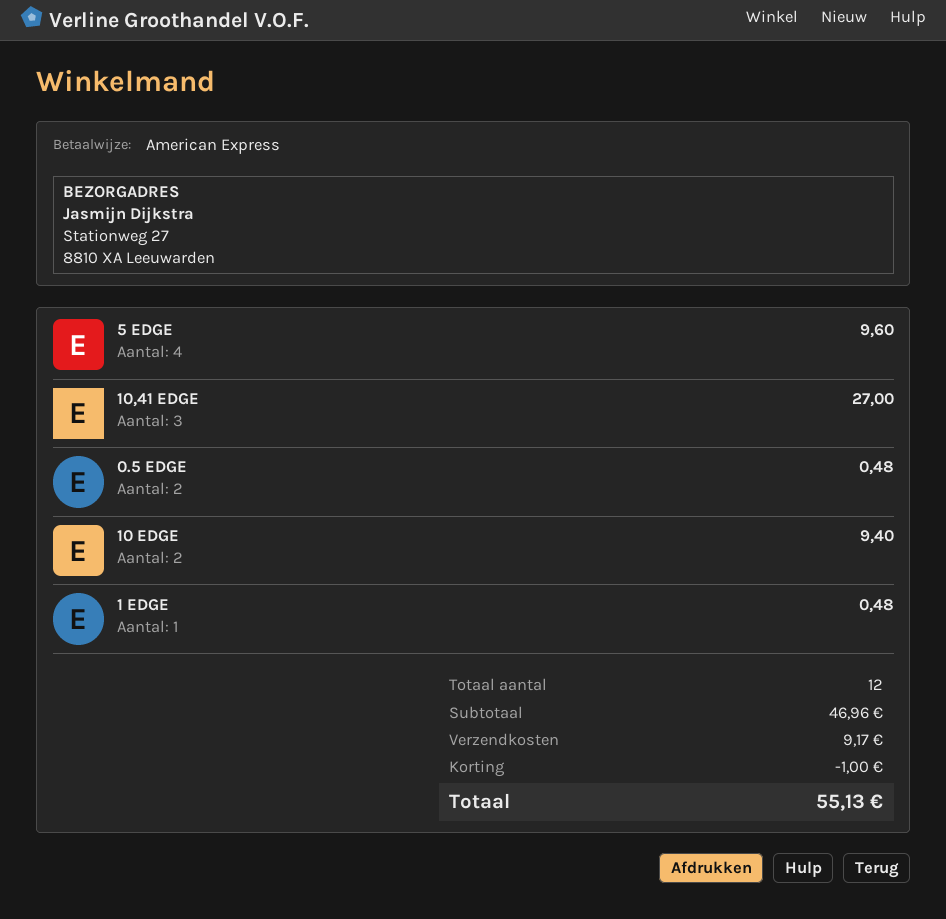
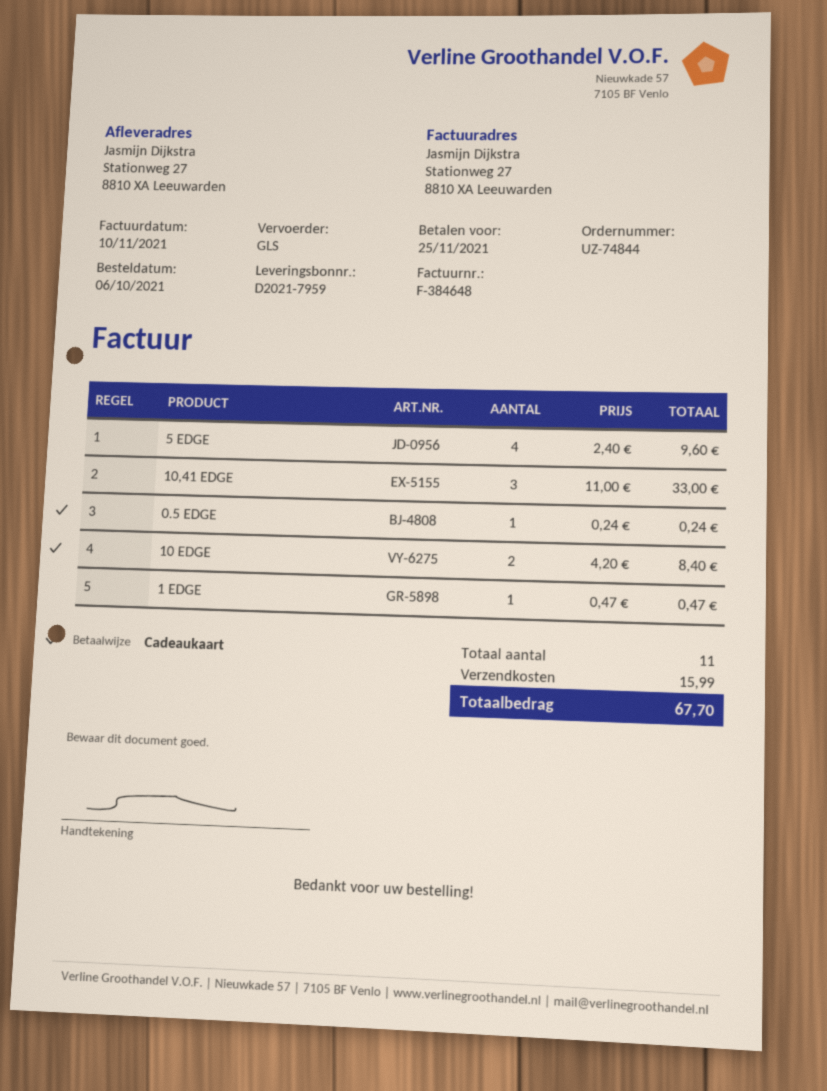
payment method: American Express -> gift card
10,41 EDGE: 3 for 27.00 -> 3 for 33.00
0.5 EDGE: 2 for 0.48 -> 1 for 0.24
10 EDGE: 2 for 9.40 -> 2 for 8.40
1 EDGE: 1 for 0.48 -> 1 for 0.47
total quantity: 12 -> 11
discount: 1.00 -> none
shipping: 9.17 -> 15.99
total: 55.13 -> 67.70

